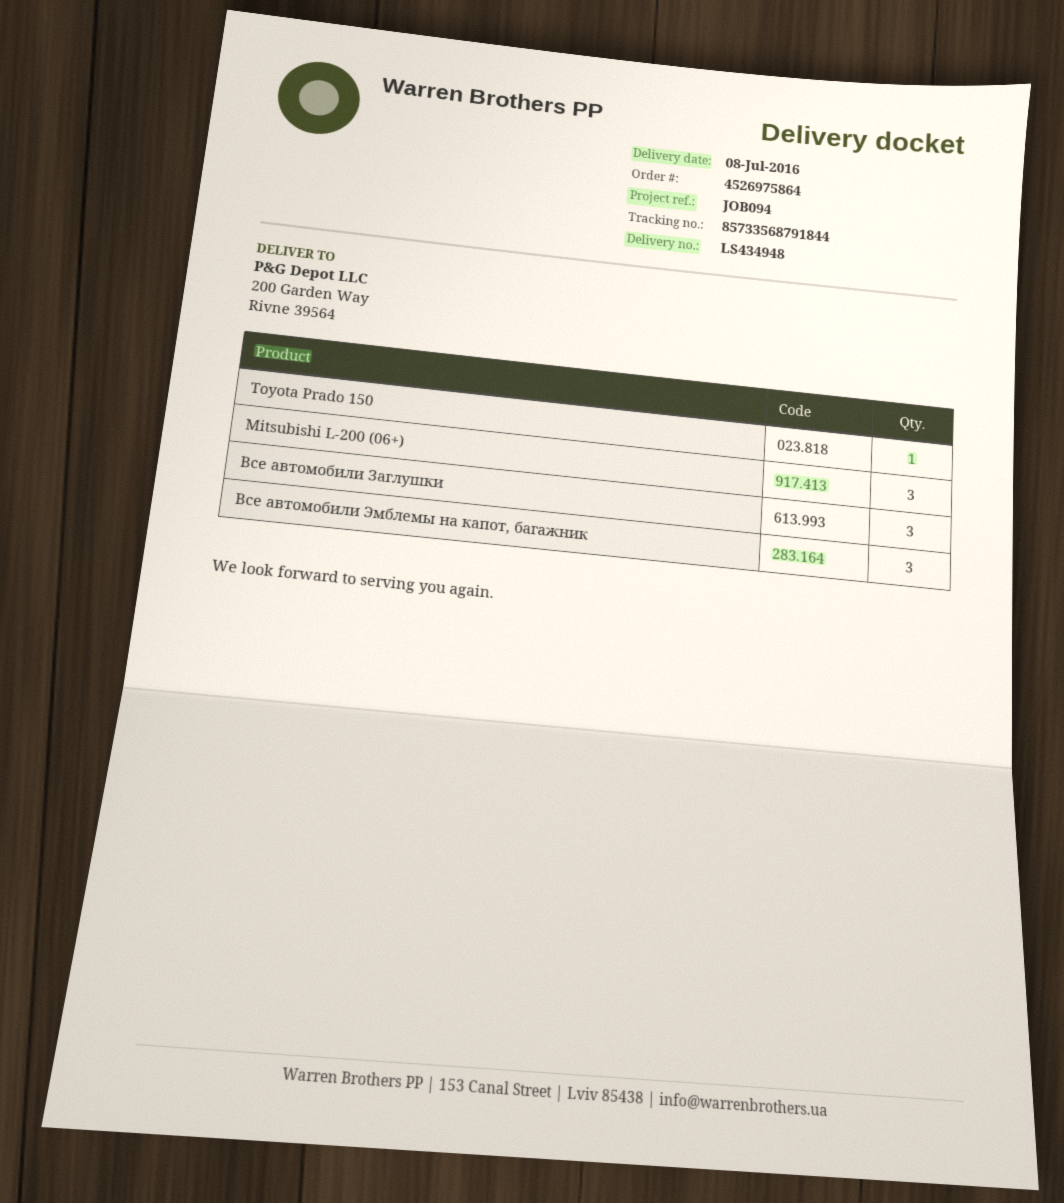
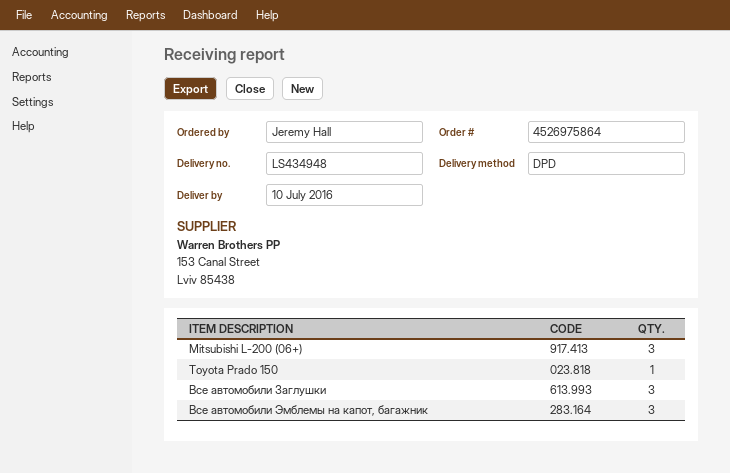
delivery date: 2016-07-08 -> 2016-07-10

